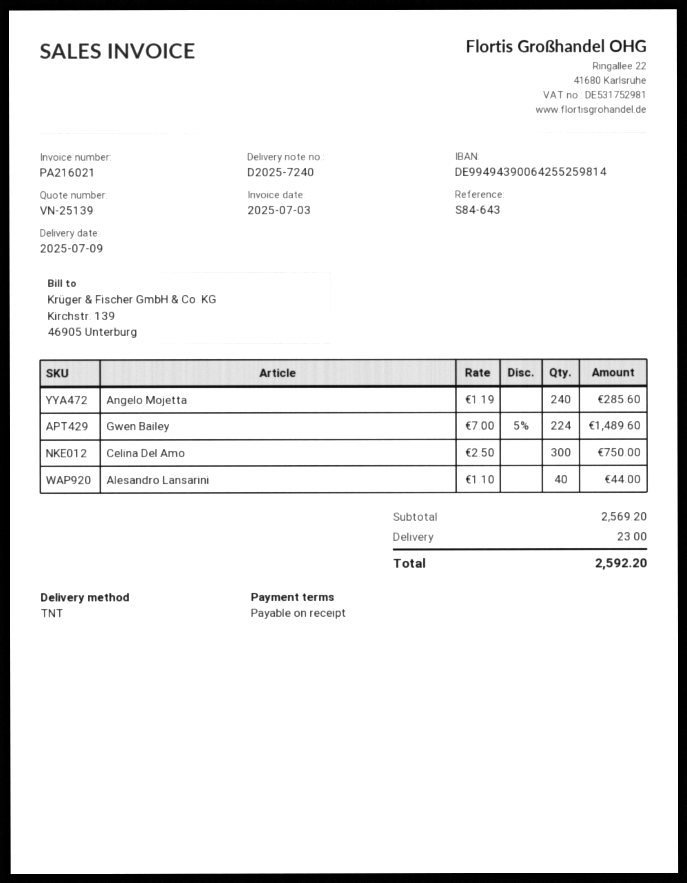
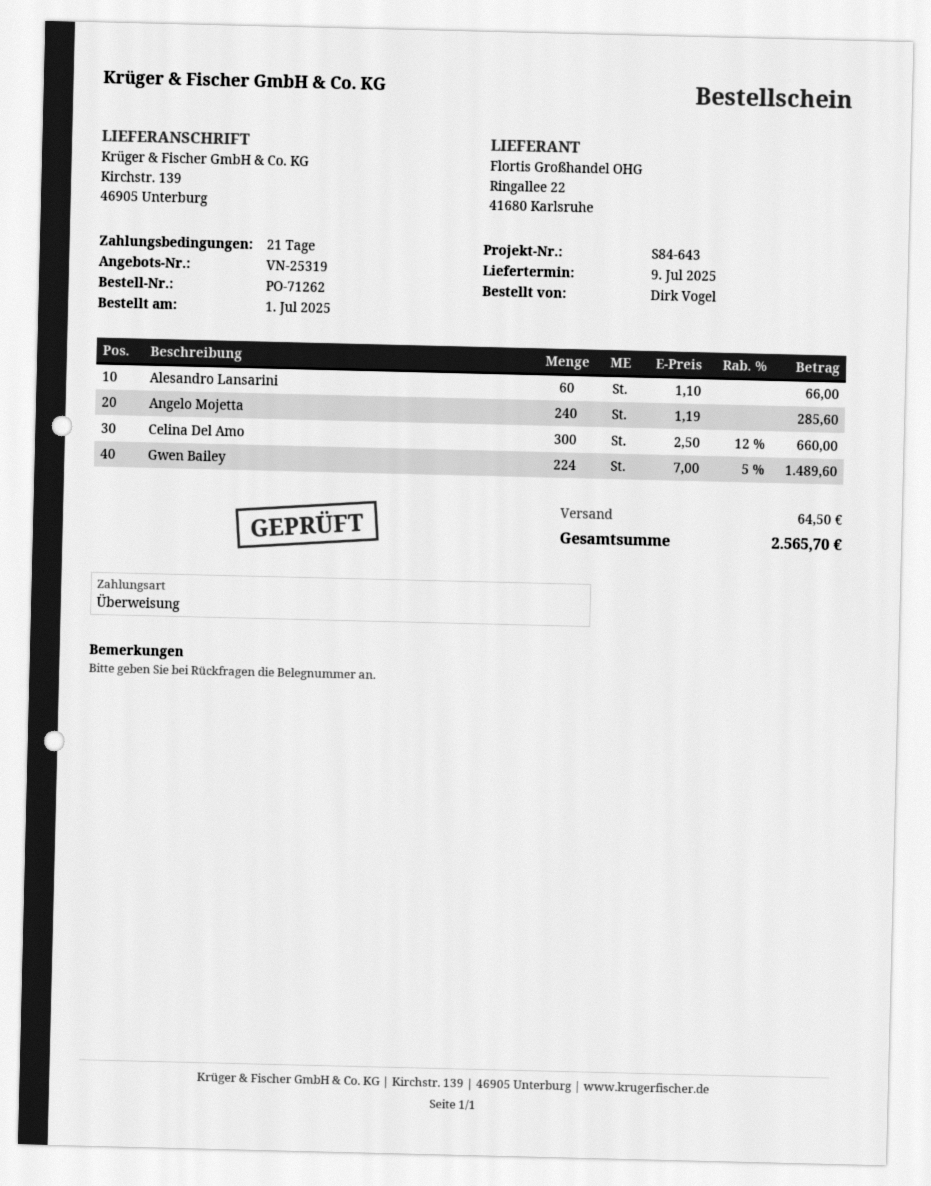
quote number: VN-25139 -> VN-25319
payment terms: on receipt -> 21 days
Celina Del Amo: 300 x 2.50 = 750.00 -> 300 x 2.50 - 12% = 660.00
Alesandro Lansarini: 40 x 1.10 = 44.00 -> 60 x 1.10 = 66.00
shipping: 23.00 -> 64.50
total: 2592.20 -> 2565.70

